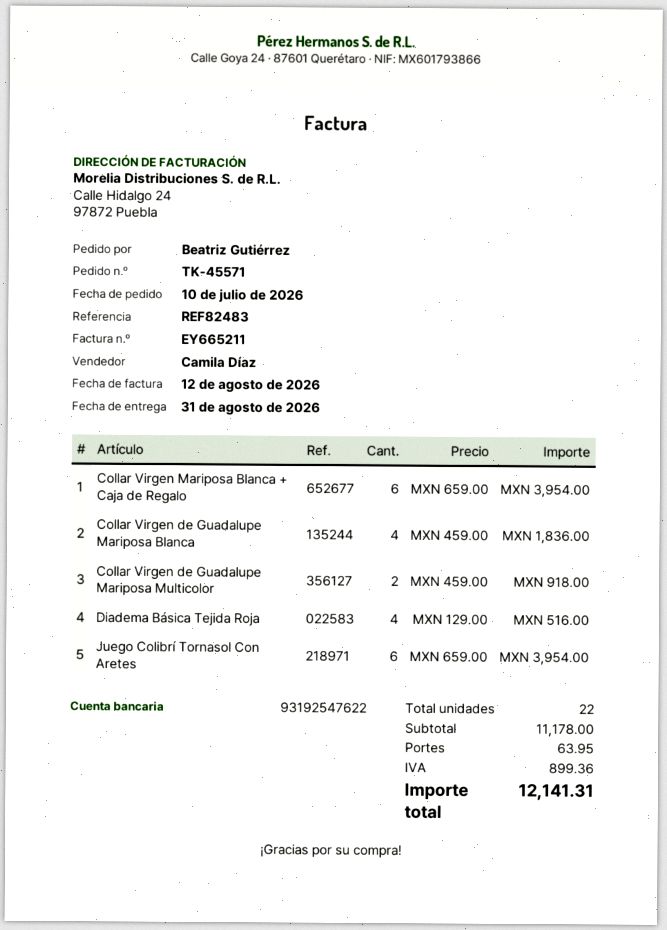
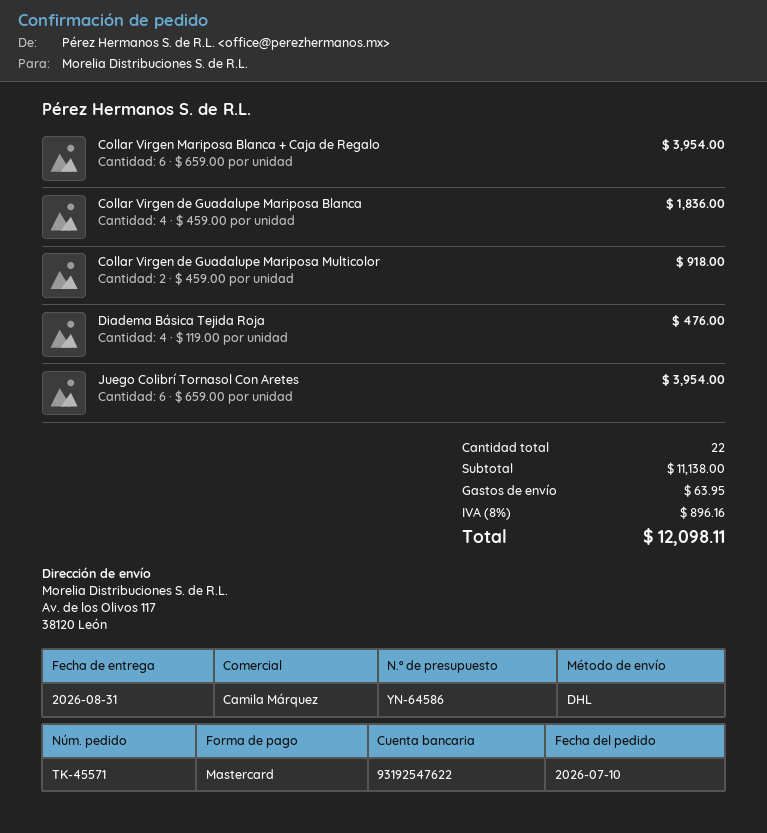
sales rep: Camila Díaz -> Camila Márquez
Diadema Básica Tejida Roja: 4 x 129.00 = 516.00 -> 4 x 119.00 = 476.00
subtotal: 11178.00 -> 11138.00
tax: 899.36 -> 896.16
total: 12141.31 -> 12098.11

